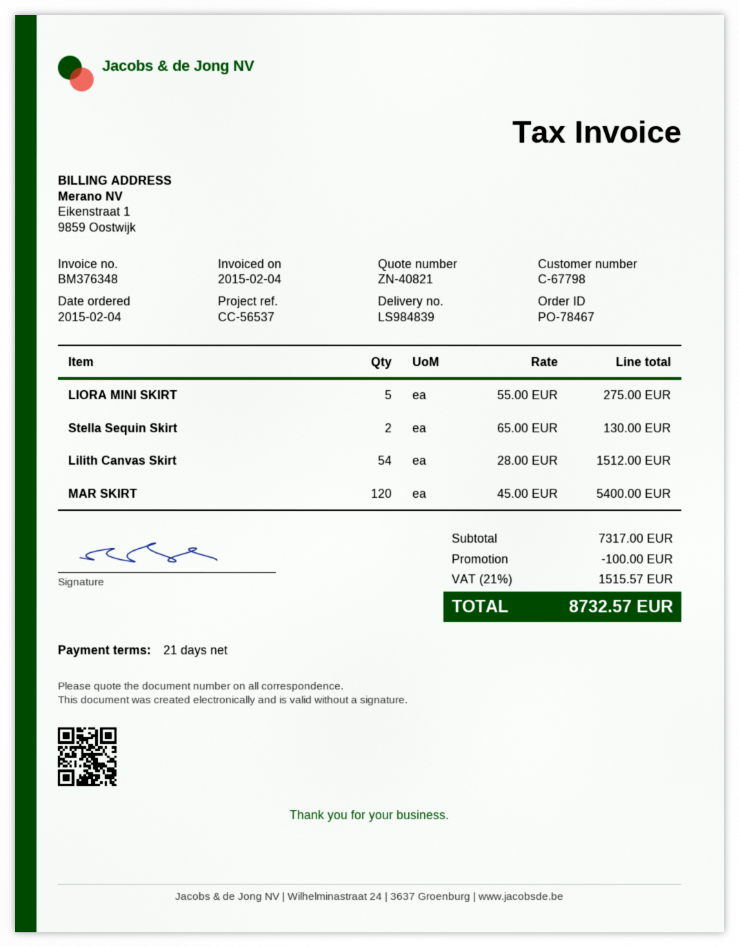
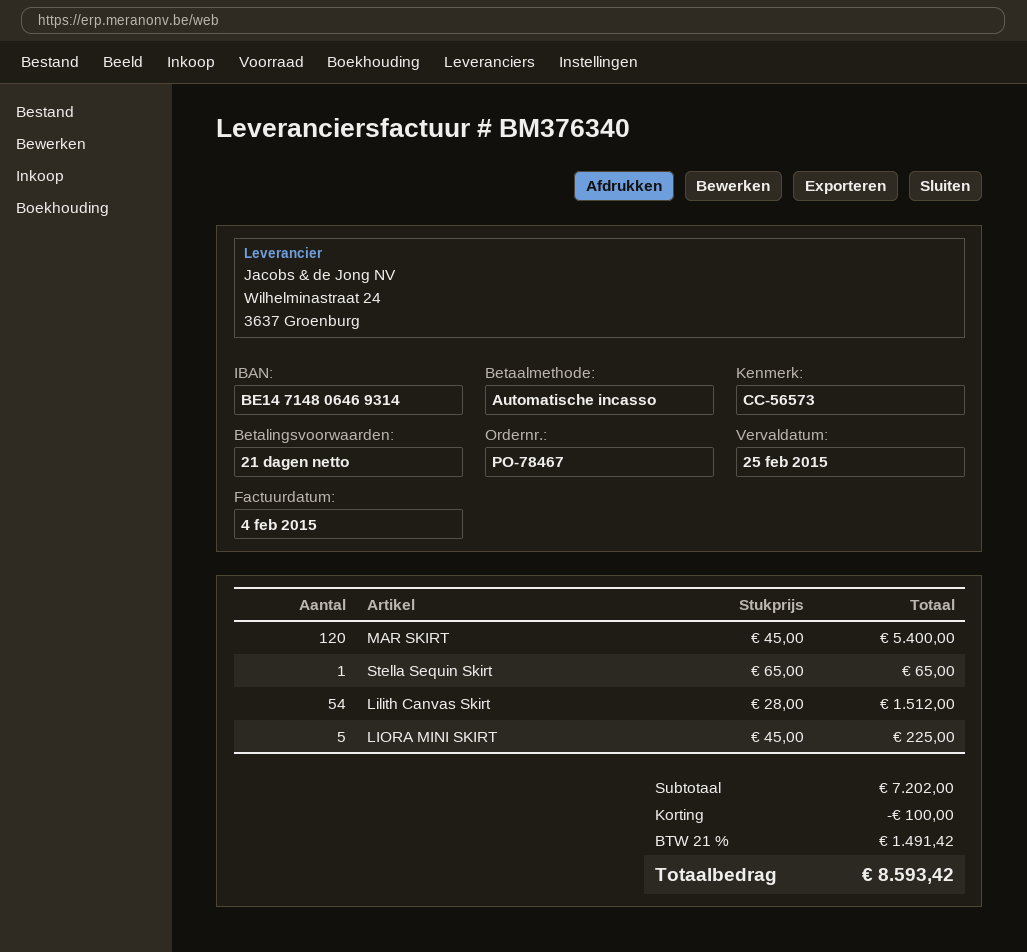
invoice number: BM376348 -> BM376340
reference: CC-56537 -> CC-56573
LIORA MINI SKIRT: 5 x 55.00 = 275.00 -> 5 x 45.00 = 225.00
Stella Sequin Skirt: 2 x 65.00 = 130.00 -> 1 x 65.00 = 65.00
subtotal: 7317.00 -> 7202.00
tax: 21% = 1515.57 -> 21% = 1491.42
total: 8732.57 -> 8593.42

